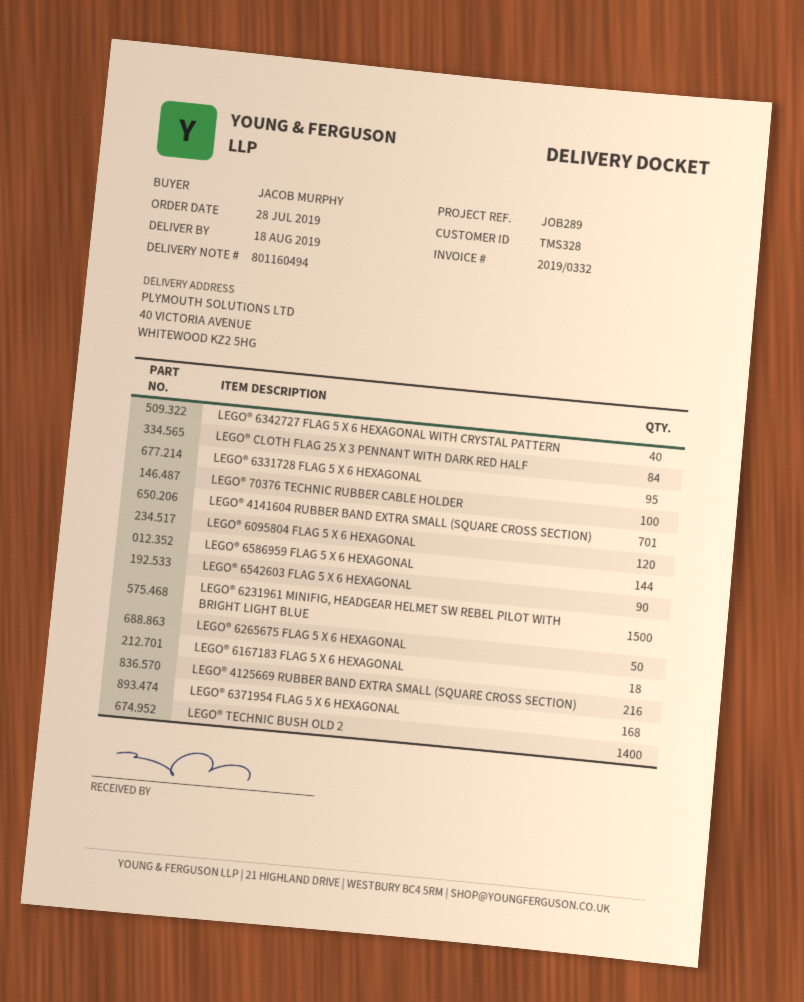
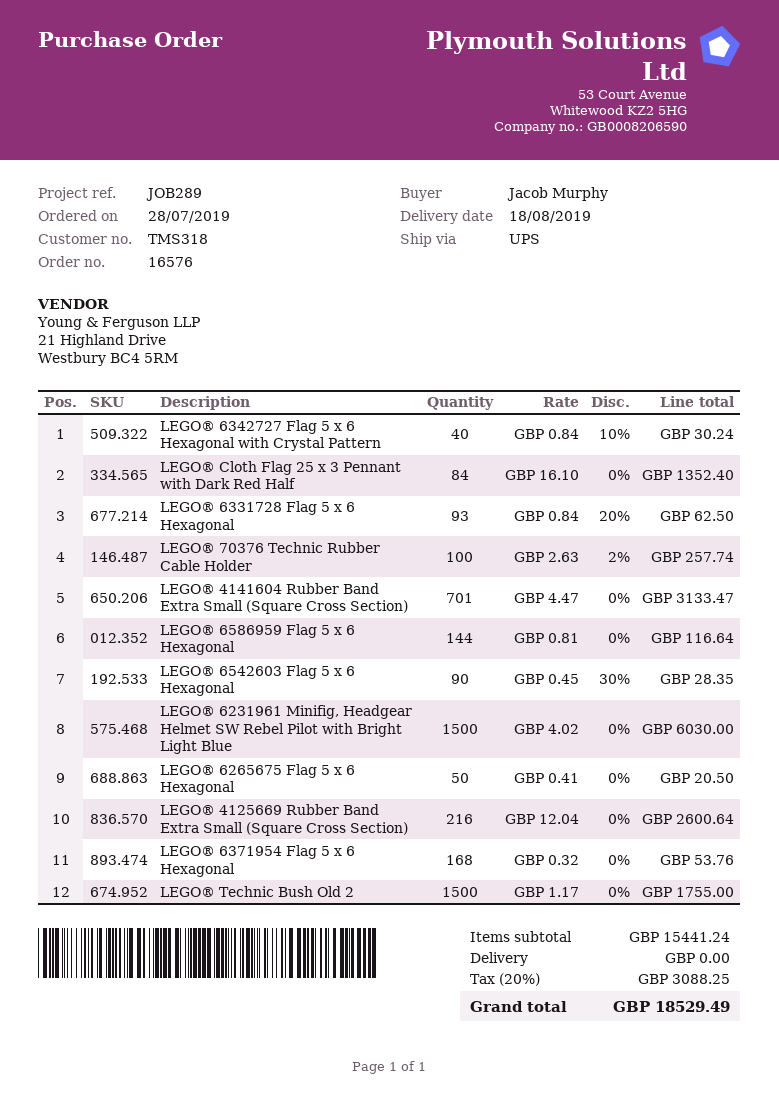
customer number: TMS328 -> TMS318
LEGO® 6331728 FLAG 5 X 6 HEXAGONAL: 95 -> 93
LEGO® 6095804 FLAG 5 X 6 HEXAGONAL: 120 -> none
LEGO® 6167183 FLAG 5 X 6 HEXAGONAL: 18 -> none
LEGO® TECHNIC BUSH OLD 2: 1400 -> 1500

